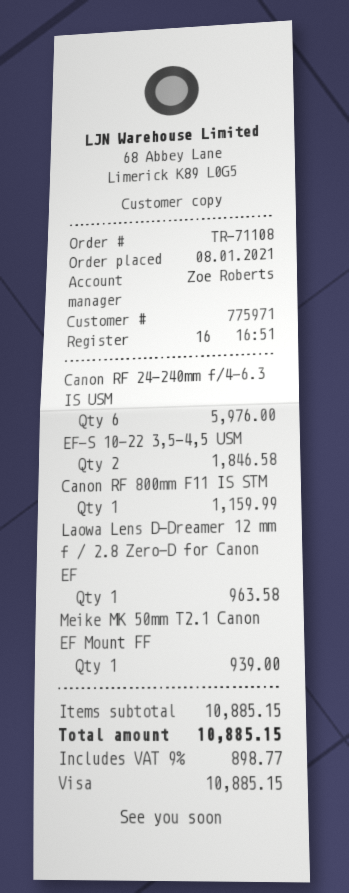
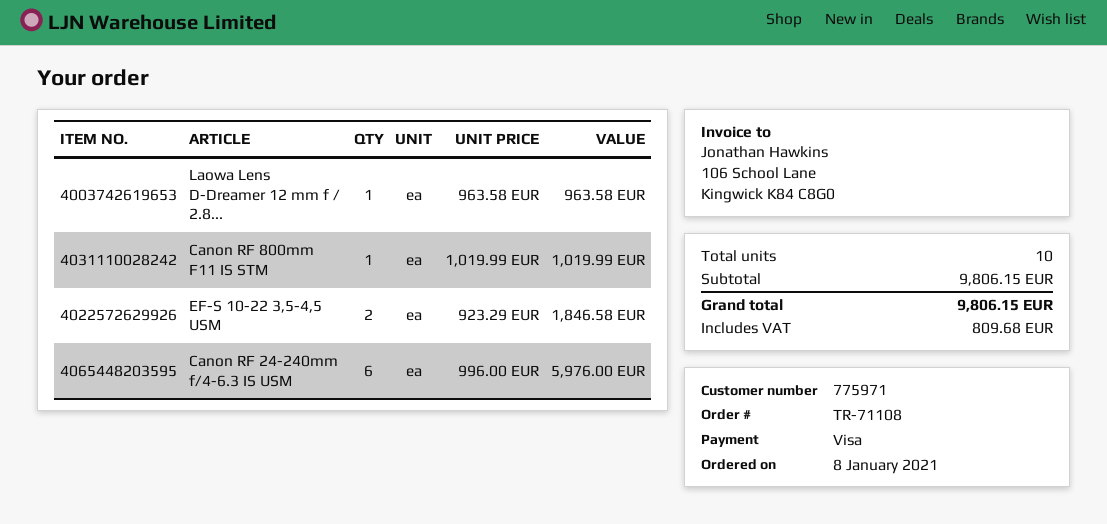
Canon RF 800mm F11 IS STM: 1 for 1159.99 -> 1 for 1019.99
Meike MK 50mm T2.1 Canon EF Mount FF: 1 for 939.00 -> none
subtotal: 10885.15 -> 9806.15
tax: 898.77 -> 809.68
total: 10885.15 -> 9806.15

